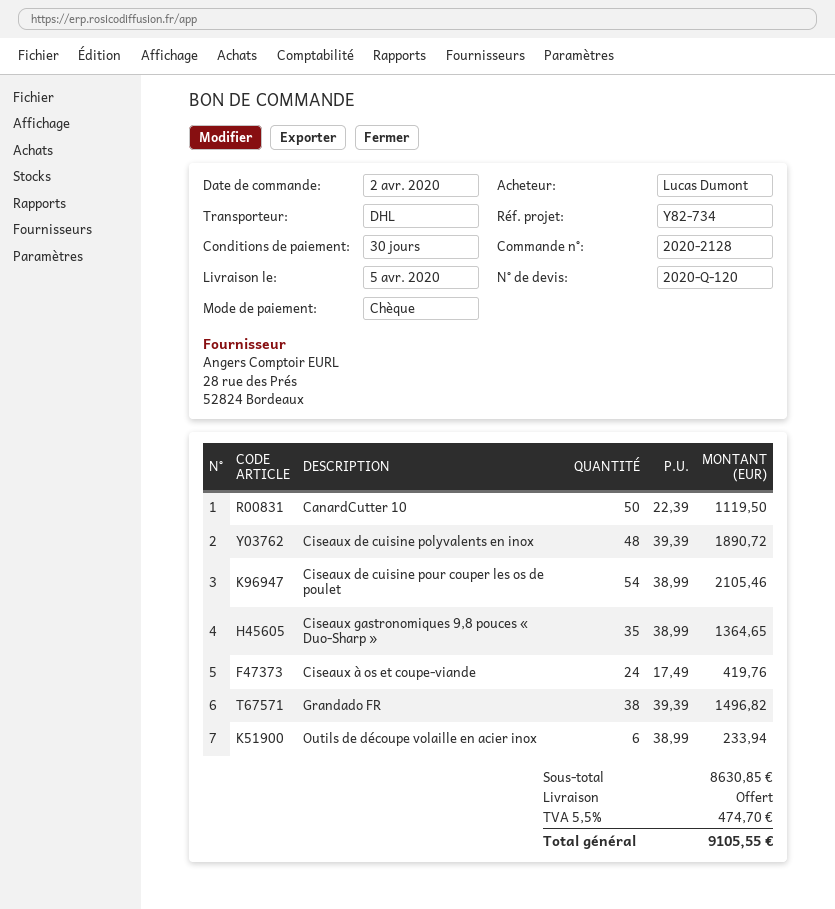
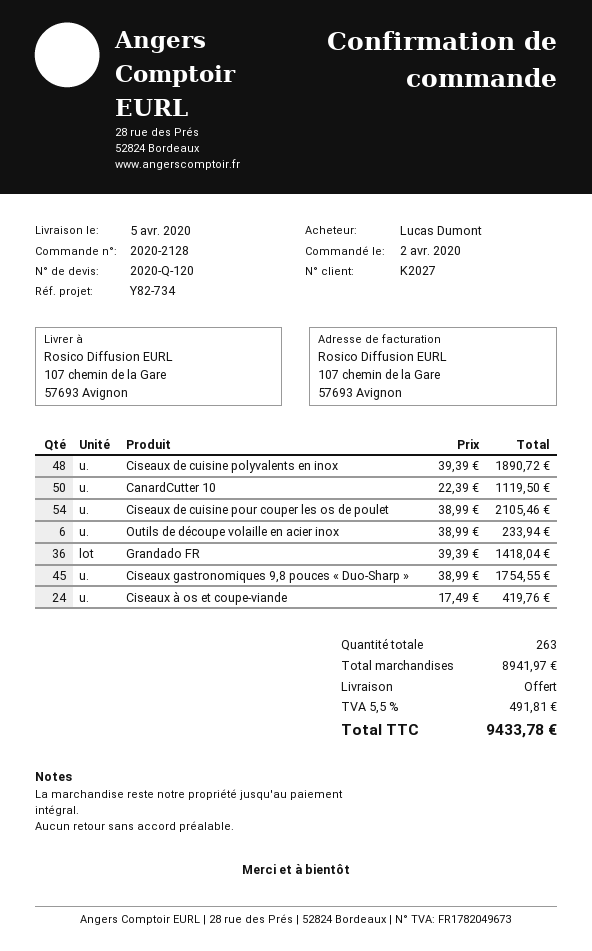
Ciseaux gastronomiques 9,8 pouces « Duo‑Sharp »: 35 x 38.99 = 1364.65 -> 45 x 38.99 = 1754.55
Grandado FR: 38 x 39.39 = 1496.82 -> 36 x 39.39 = 1418.04
subtotal: 8630.85 -> 8941.97
tax: 5.5% = 474.70 -> 5.5% = 491.81
total: 9105.55 -> 9433.78

